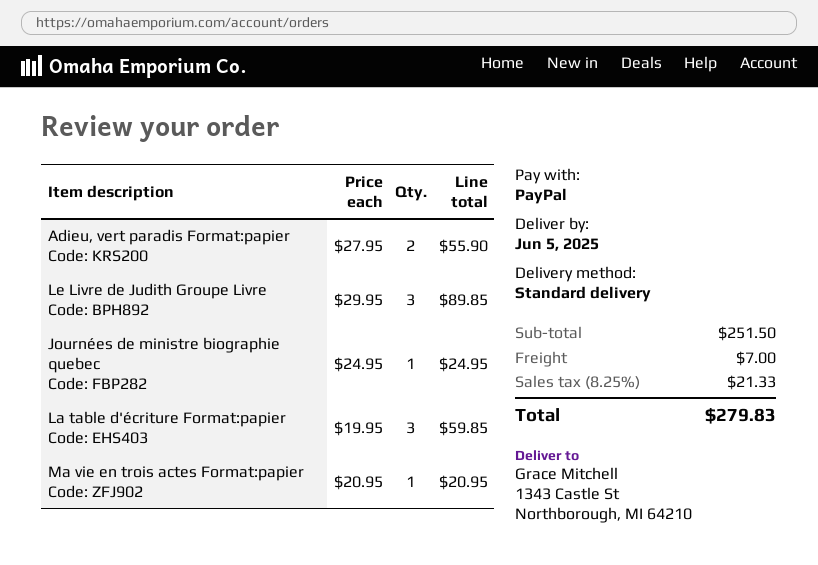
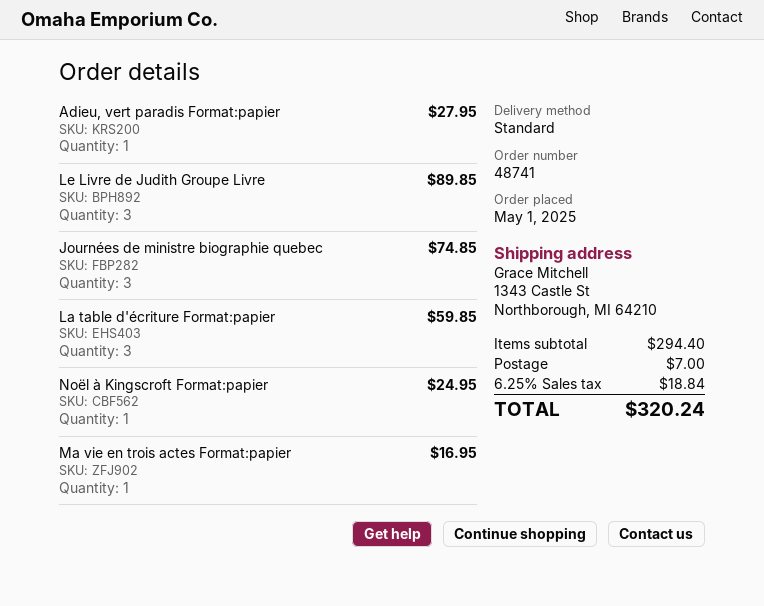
Adieu, vert paradis Format:papier: 2 for 55.90 -> 1 for 27.95
Journées de ministre biographie quebec: 1 for 24.95 -> 3 for 74.85
Ma vie en trois actes Format:papier: 1 for 20.95 -> 1 for 16.95
Noël à Kingscroft Format:papier: none -> 1 for 24.95
subtotal: 251.50 -> 294.40
tax: 8.25% = 21.33 -> 6.25% = 18.84
total: 279.83 -> 320.24

